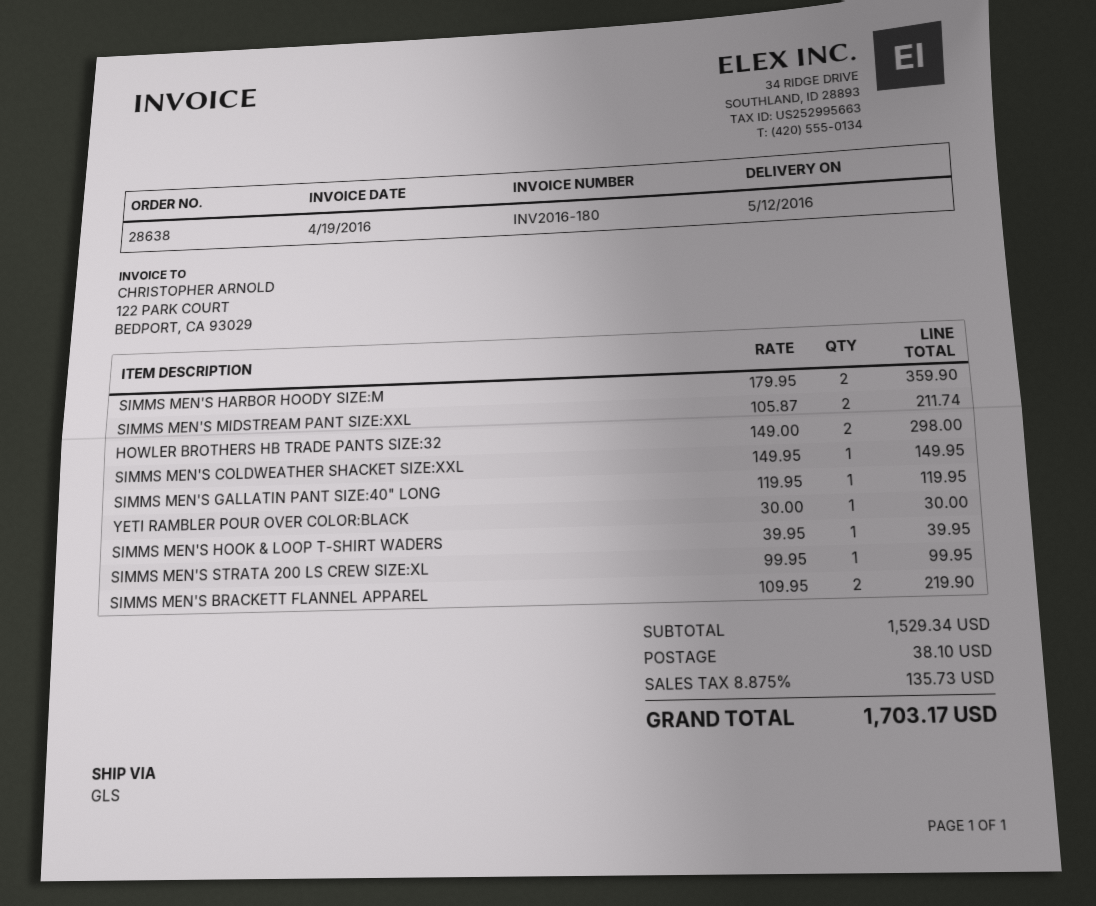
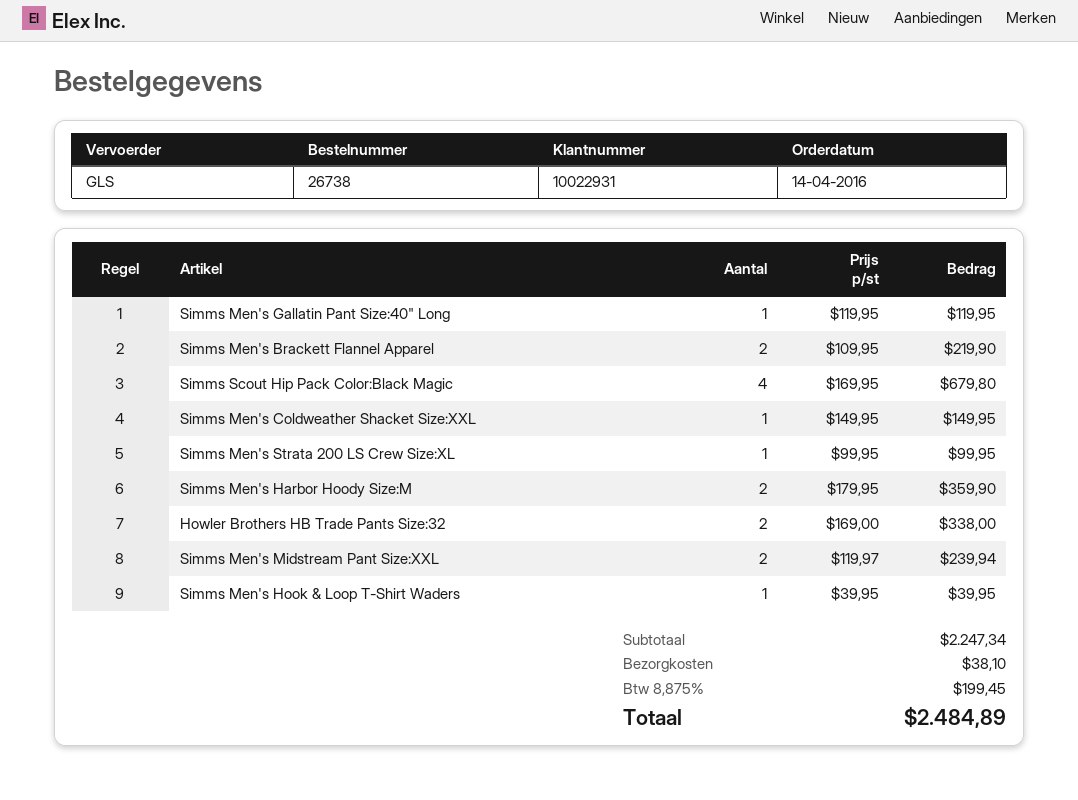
order number: 28638 -> 26738
SIMMS MEN'S MIDSTREAM PANT SIZE:XXL: 2 x 105.87 = 211.74 -> 2 x 119.97 = 239.94
HOWLER BROTHERS HB TRADE PANTS SIZE:32: 2 x 149.00 = 298.00 -> 2 x 169.00 = 338.00
YETI RAMBLER POUR OVER COLOR:BLACK: 1 x 30.00 = 30.00 -> none
Simms Scout Hip Pack Color:Black Magic: none -> 4 x 169.95 = 679.80
subtotal: 1529.34 -> 2247.34
tax: 8.875% = 135.73 -> 8.875% = 199.45
total: 1703.17 -> 2484.89

